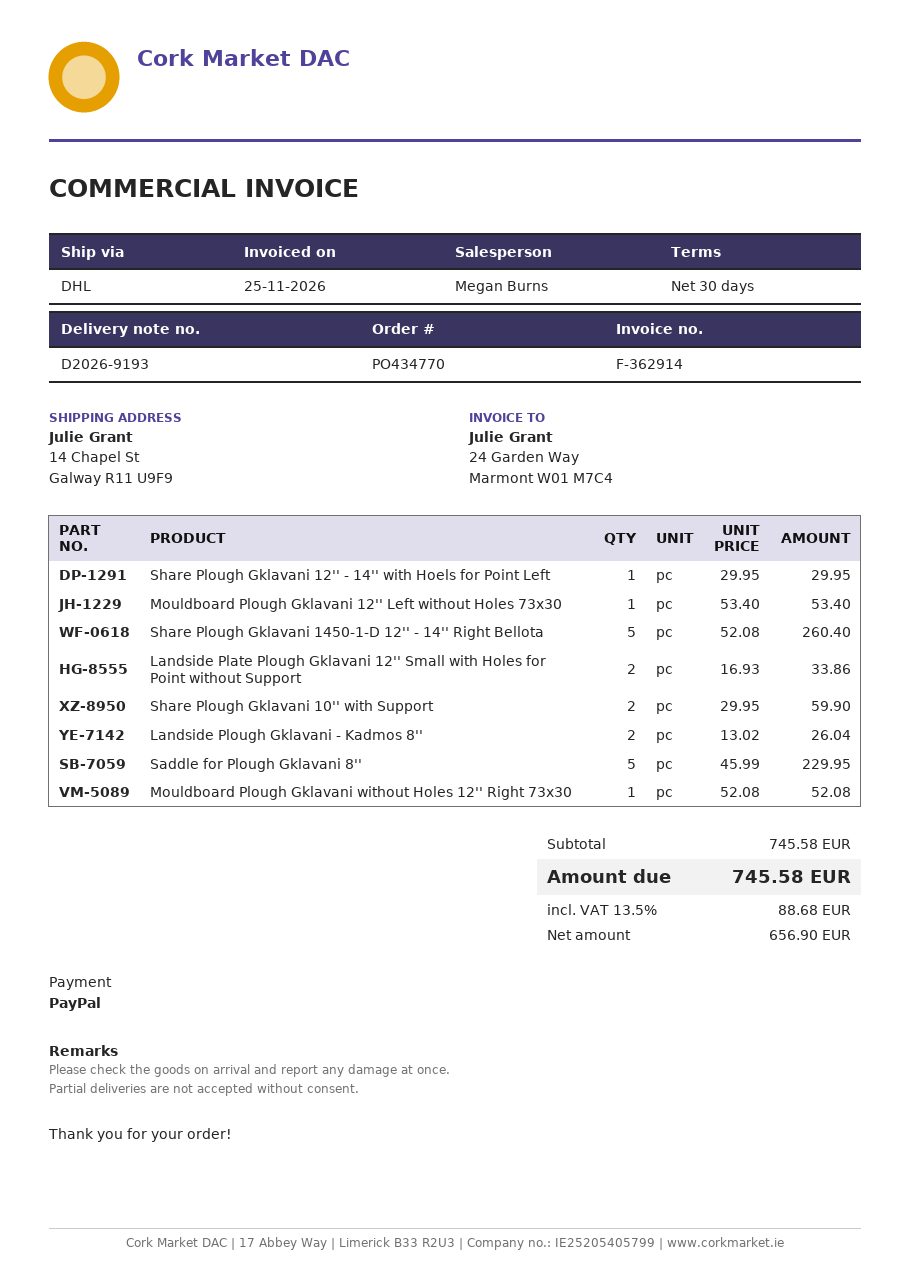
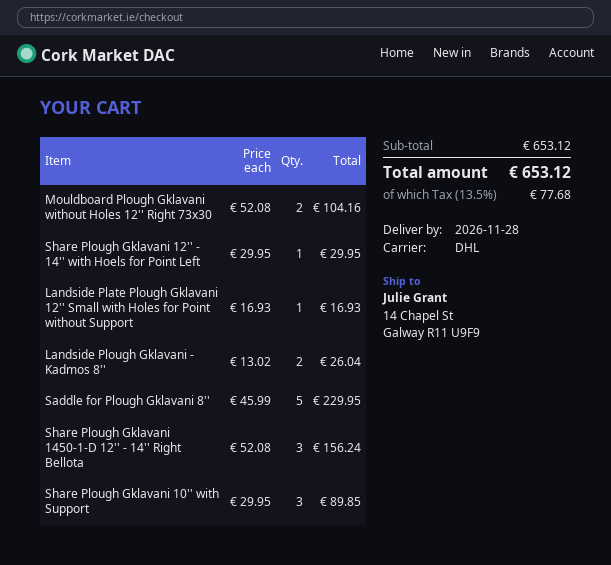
Mouldboard Plough Gklavani 12'' Left without Holes 73x30: 1 x 53.40 = 53.40 -> none
Share Plough Gklavani 1450-1-D 12'' - 14'' Right Bellota: 5 x 52.08 = 260.40 -> 3 x 52.08 = 156.24
Landside Plate Plough Gklavani 12'' Small with Holes for Point without Support: 2 x 16.93 = 33.86 -> 1 x 16.93 = 16.93
Share Plough Gklavani 10'' with Support: 2 x 29.95 = 59.90 -> 3 x 29.95 = 89.85
Mouldboard Plough Gklavani without Holes 12'' Right 73x30: 1 x 52.08 = 52.08 -> 2 x 52.08 = 104.16
subtotal: 745.58 -> 653.12
tax: 13.5% = 88.68 -> 13.5% = 77.68
total: 745.58 -> 653.12

